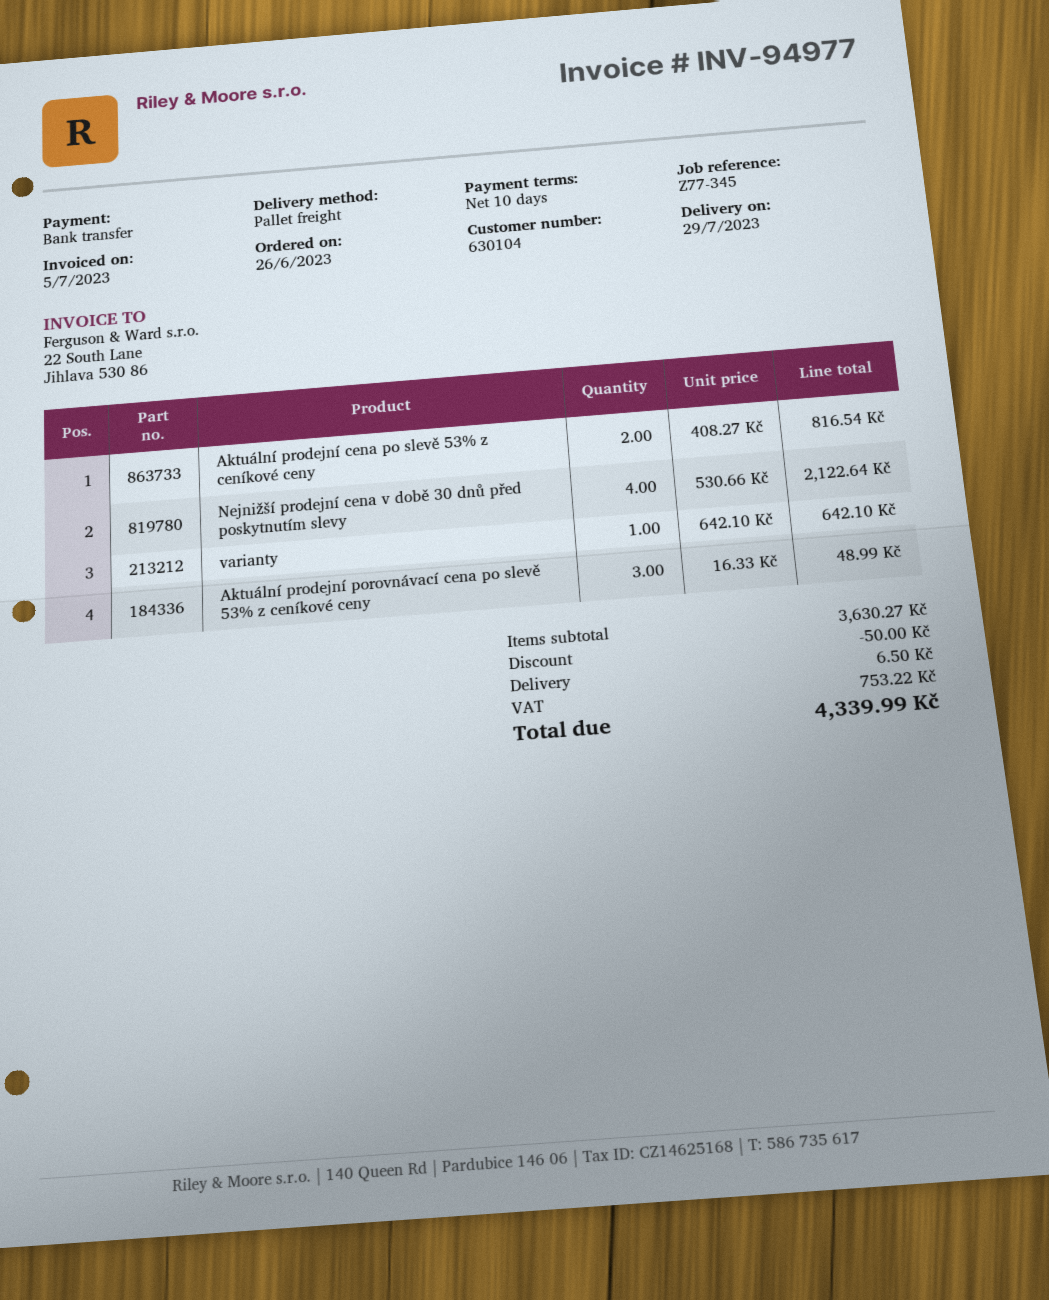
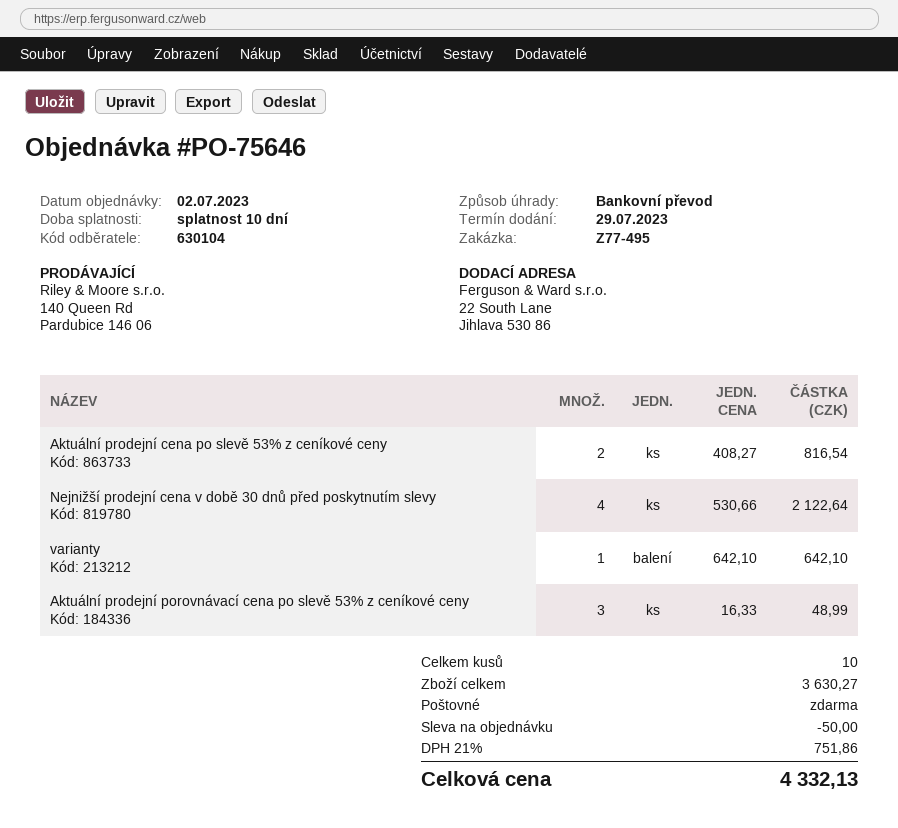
order date: 2023-06-26 -> 2023-07-02
reference: Z77-345 -> Z77-495
shipping: 6.50 -> 0.00
tax: 753.22 -> 751.86
total: 4339.99 -> 4332.13

